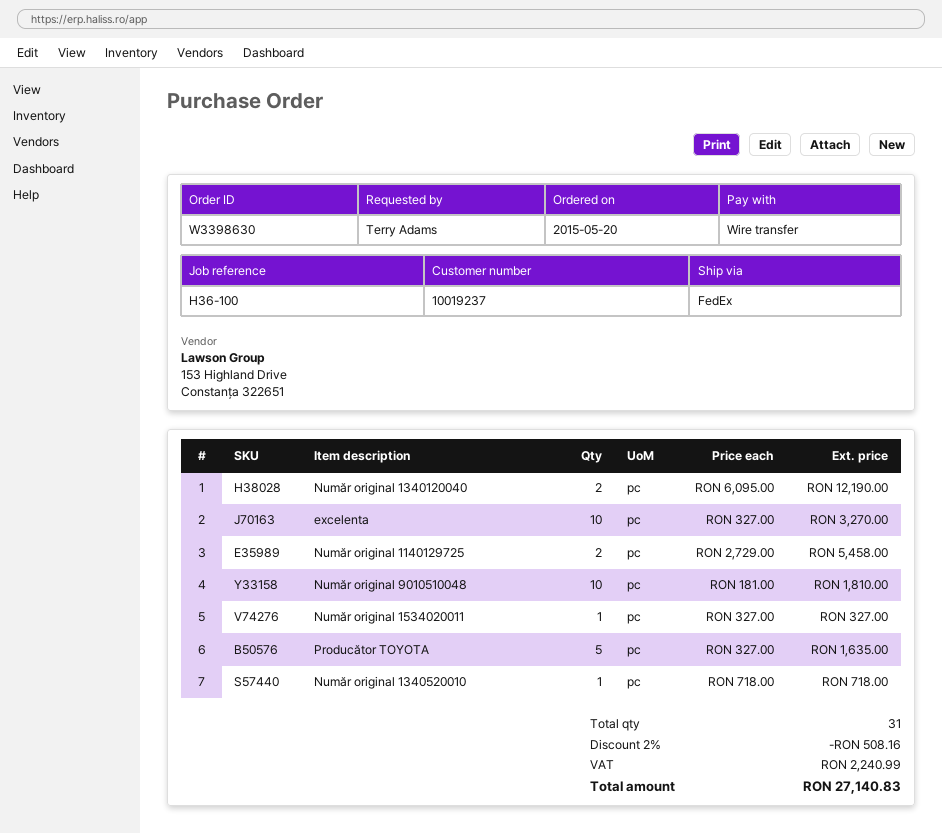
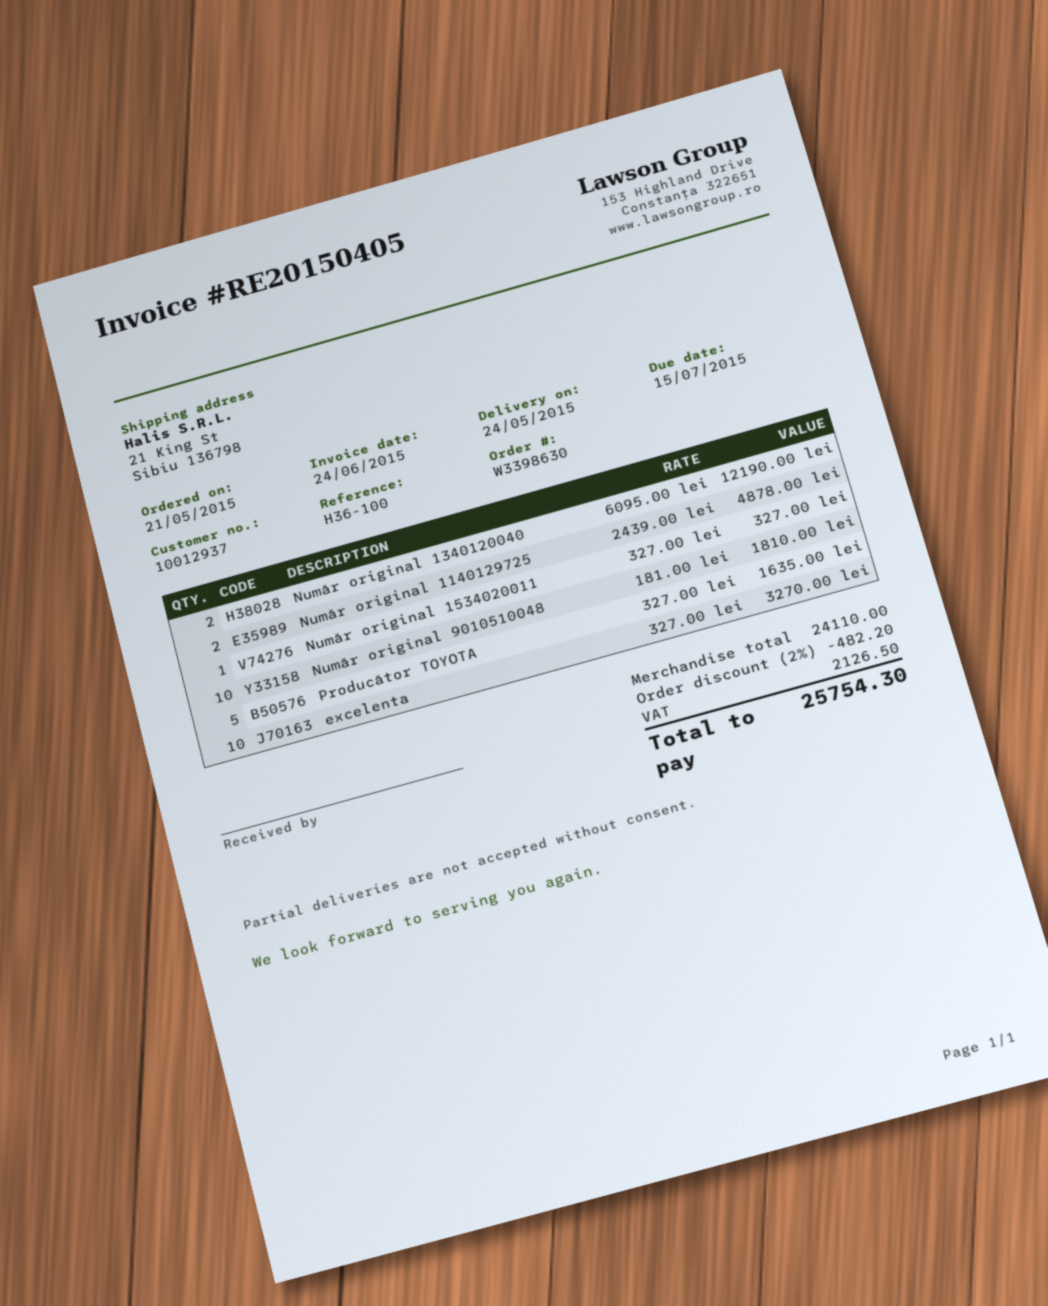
order date: 2015-05-20 -> 2015-05-21
customer number: 10019237 -> 10012937
Număr original 1140129725: 2 x 2729.00 = 5458.00 -> 2 x 2439.00 = 4878.00
Număr original 1340520010: 1 x 718.00 = 718.00 -> none
discount: 2% = 508.16 -> 2% = 482.20
tax: 2240.99 -> 2126.50
total: 27140.83 -> 25754.30

